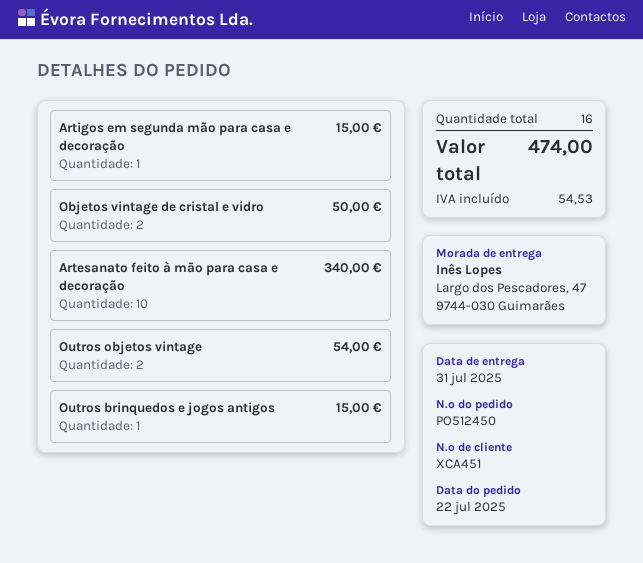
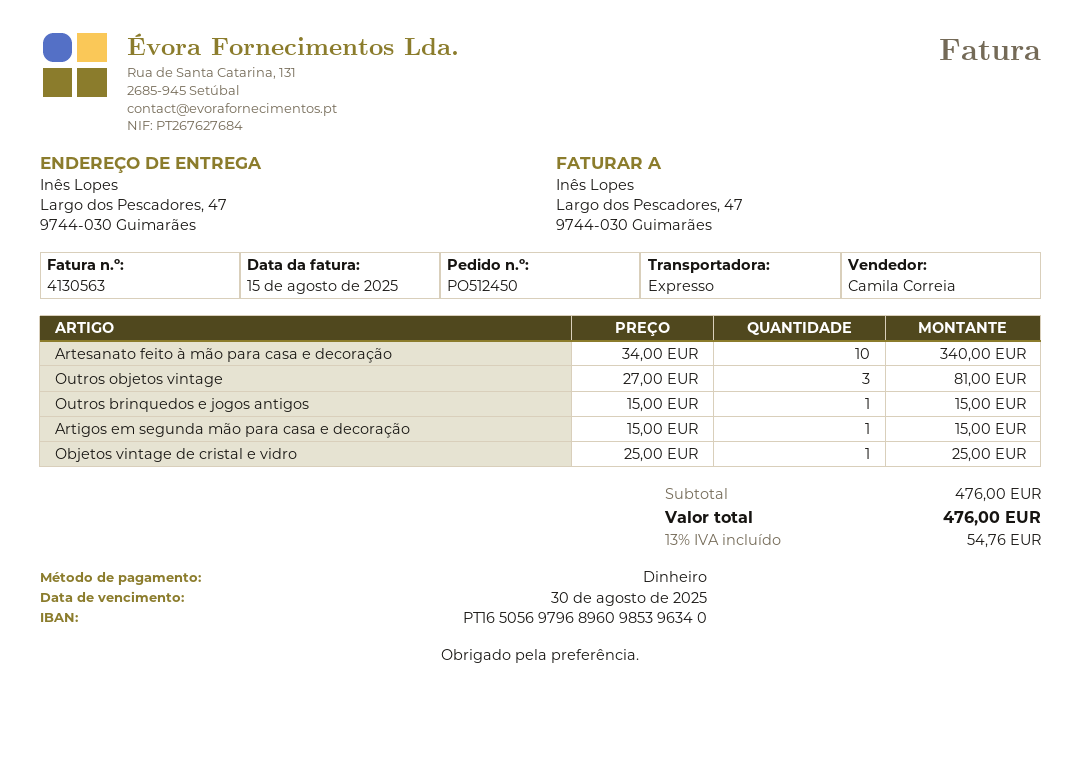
Objetos vintage de cristal e vidro: 2 for 50.00 -> 1 for 25.00
Outros objetos vintage: 2 for 54.00 -> 3 for 81.00
tax: 54.53 -> 54.76
total: 474.00 -> 476.00

